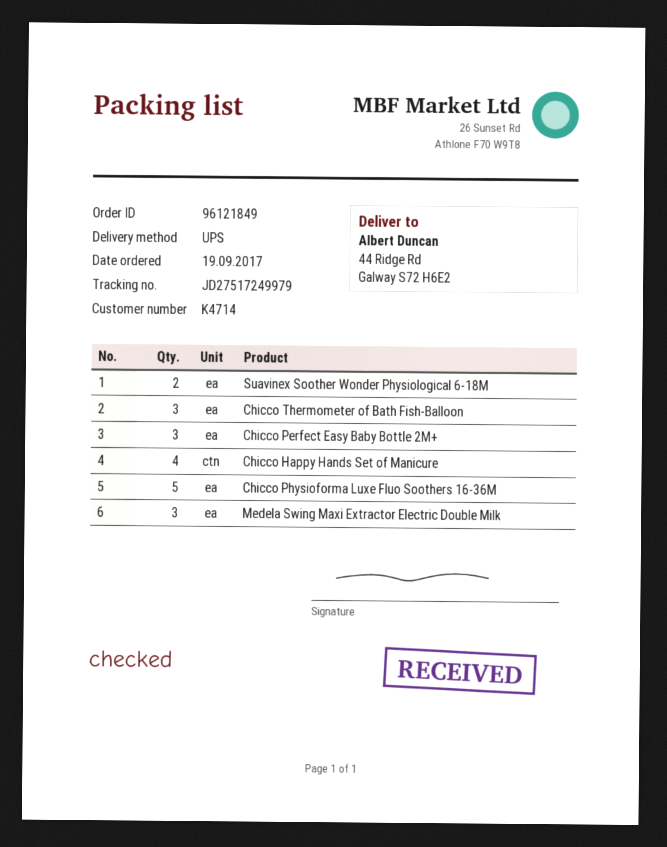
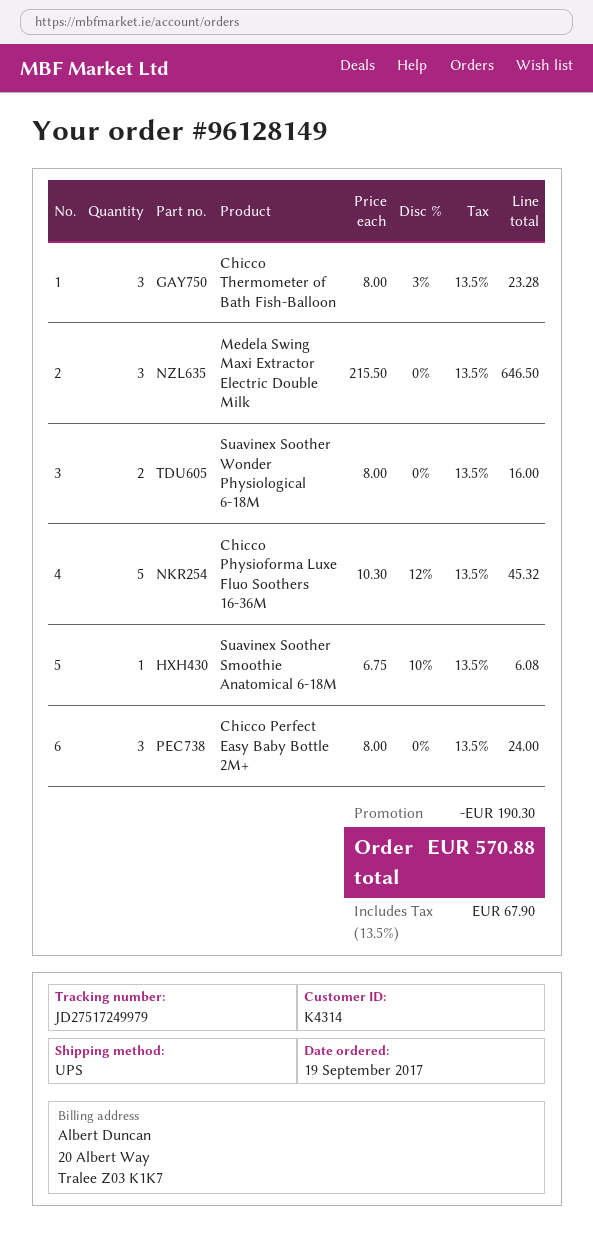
order number: 96121849 -> 96128149
customer number: K4714 -> K4314
Chicco Happy Hands Set of Manicure: 4 -> none
Suavinex Soother Smoothie Anatomical 6-18M: none -> 1

